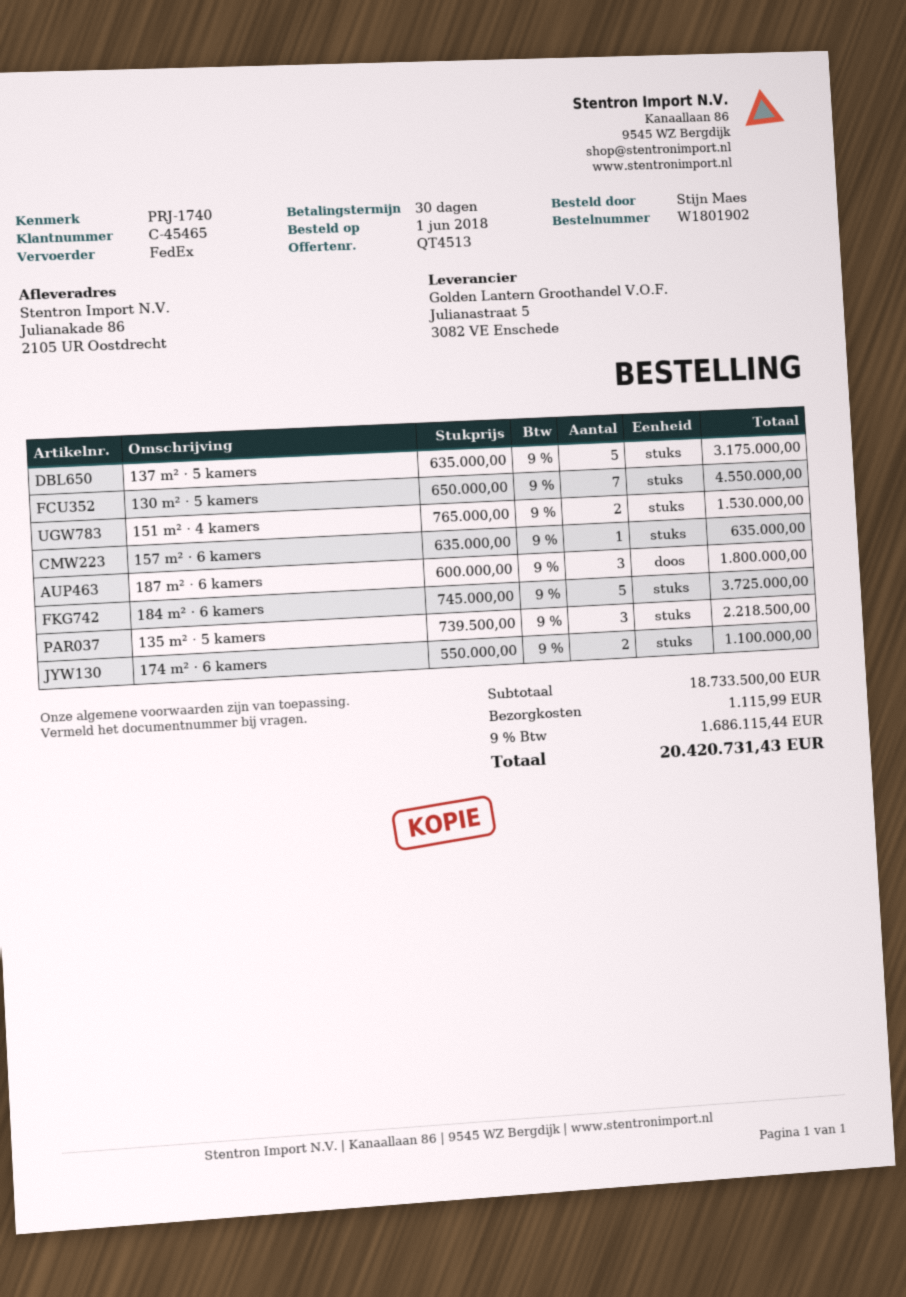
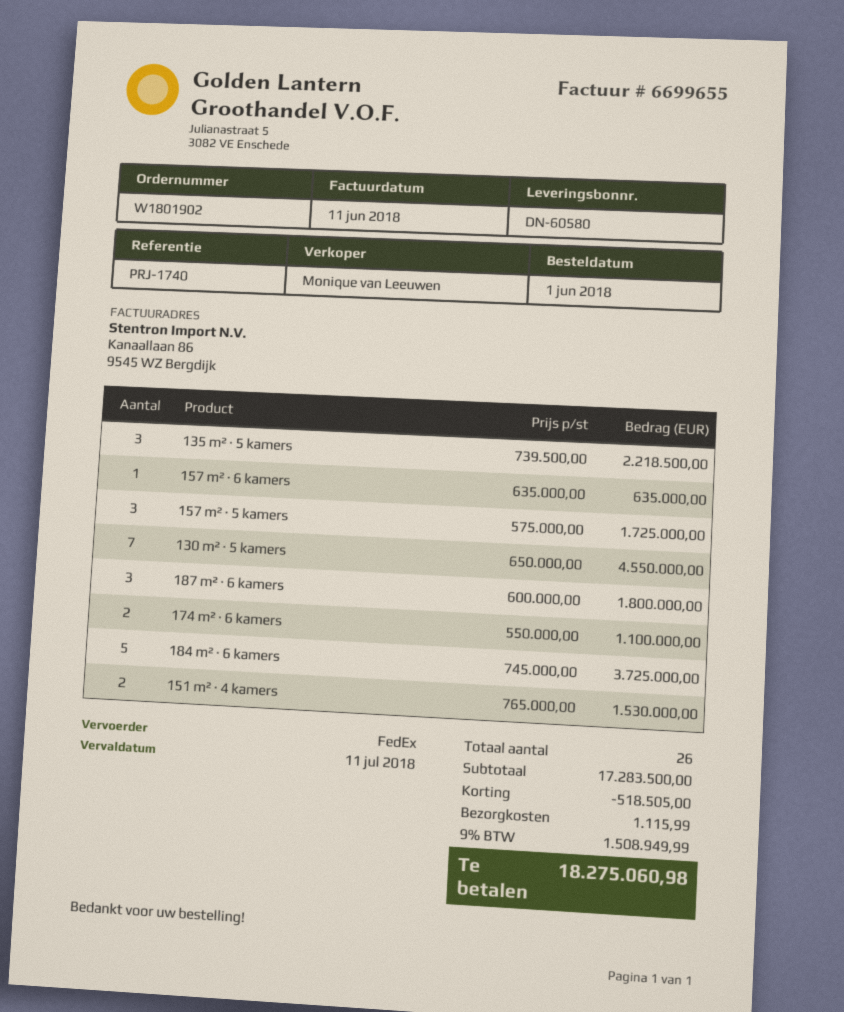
137 m² · 5 kamers: 5 x 635000.00 = 3175000.00 -> none
157 m² · 5 kamers: none -> 3 x 575000.00 = 1725000.00
subtotal: 18733500.00 -> 17283500.00
discount: none -> 518505.00
tax: 9% = 1686115.44 -> 9% = 1508949.99
total: 20420731.43 -> 18275060.98

